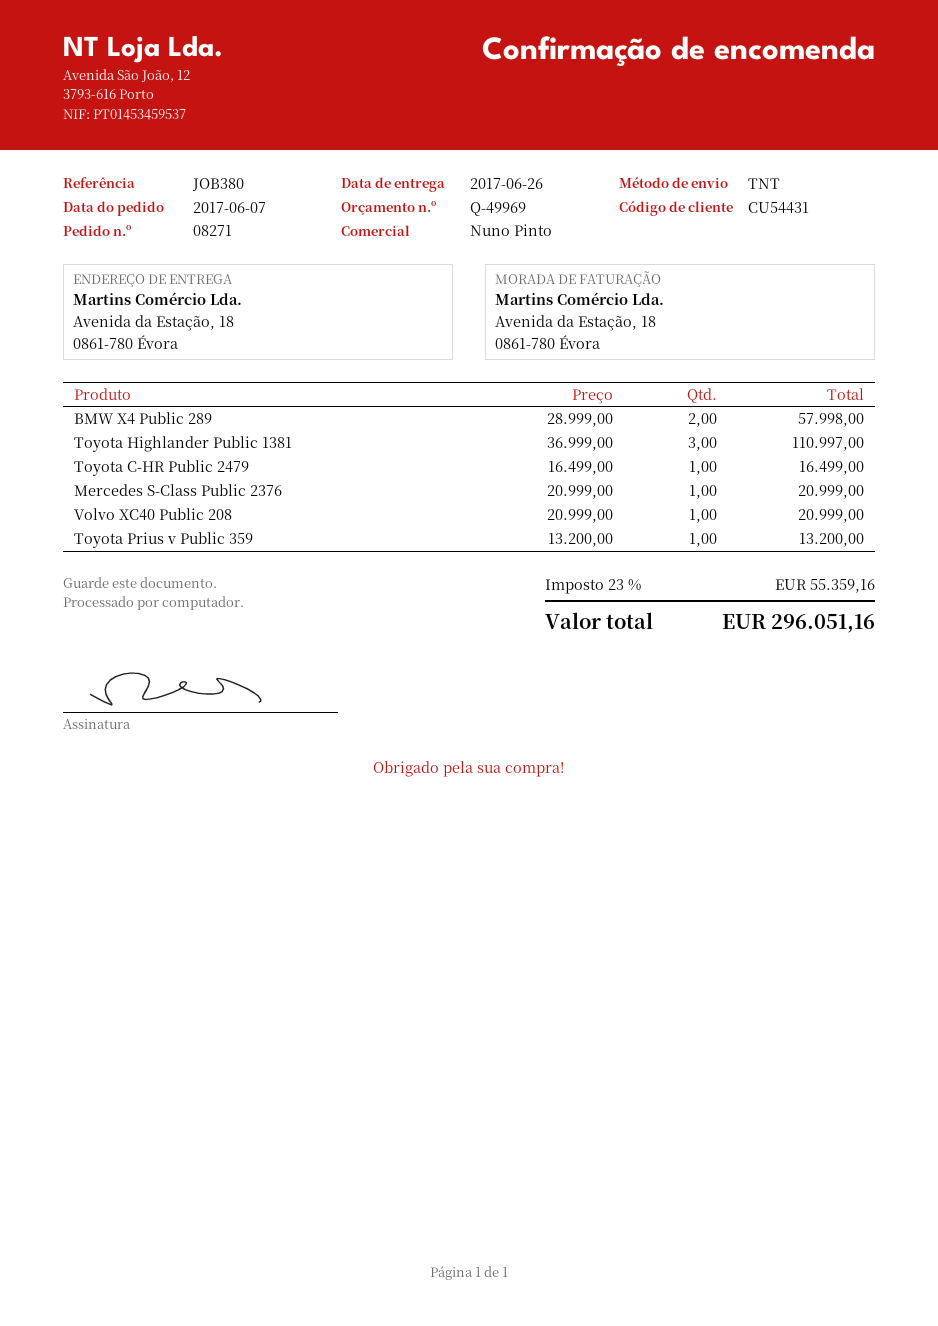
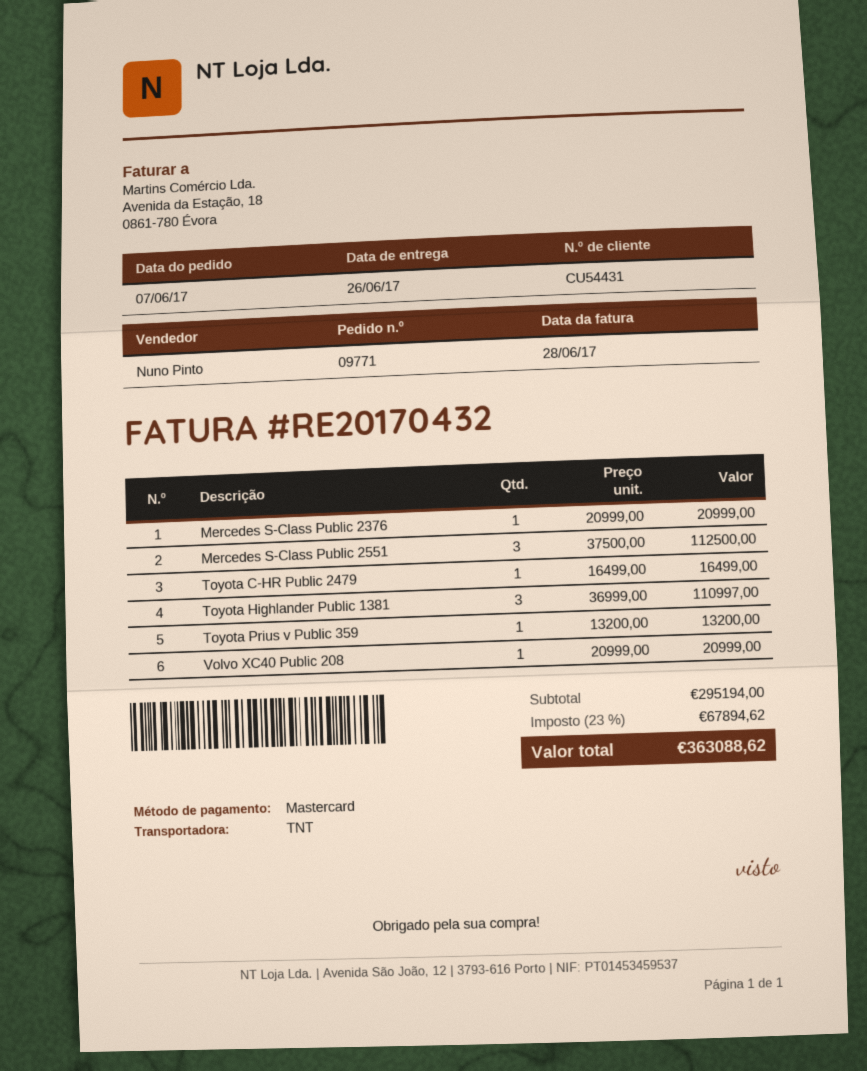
order number: 08271 -> 09771
BMW X4 Public 289: 2 x 28999.00 = 57998.00 -> none
Mercedes S-Class Public 2551: none -> 3 x 37500.00 = 112500.00
tax: 23% = 55359.16 -> 23% = 67894.62
total: 296051.16 -> 363088.62

